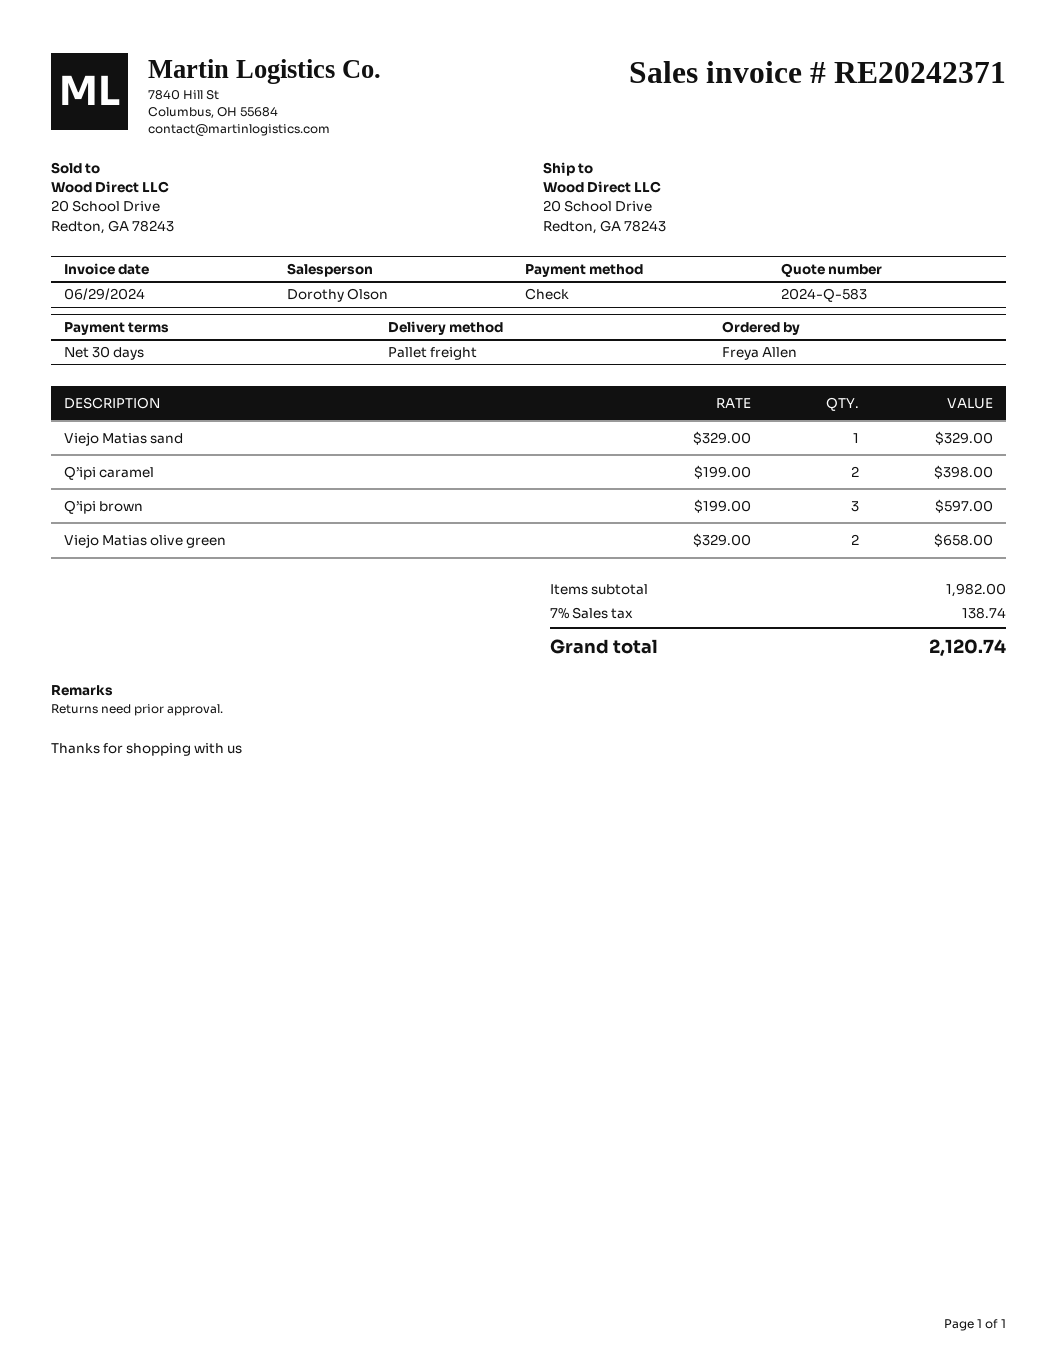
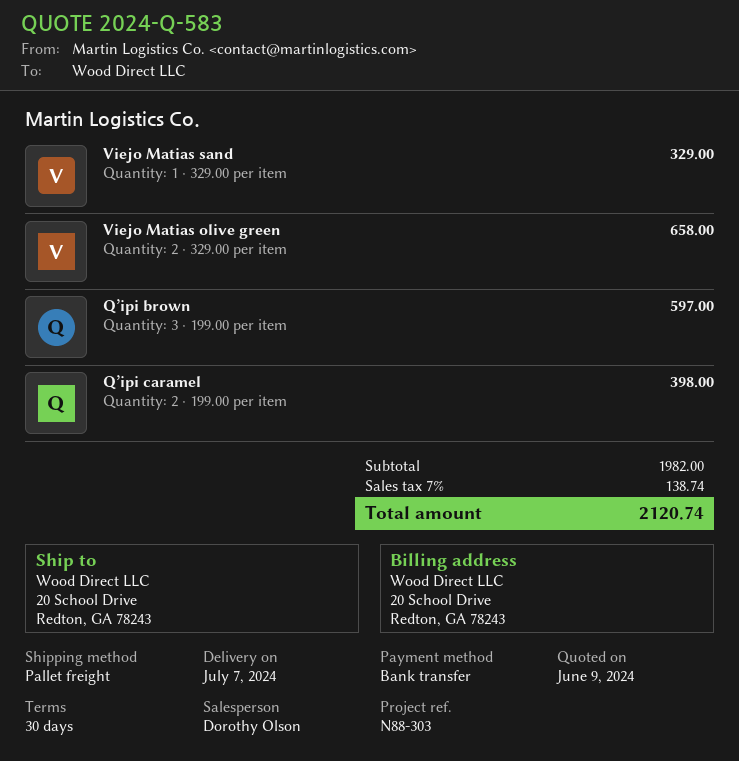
payment method: cheque -> bank transfer

